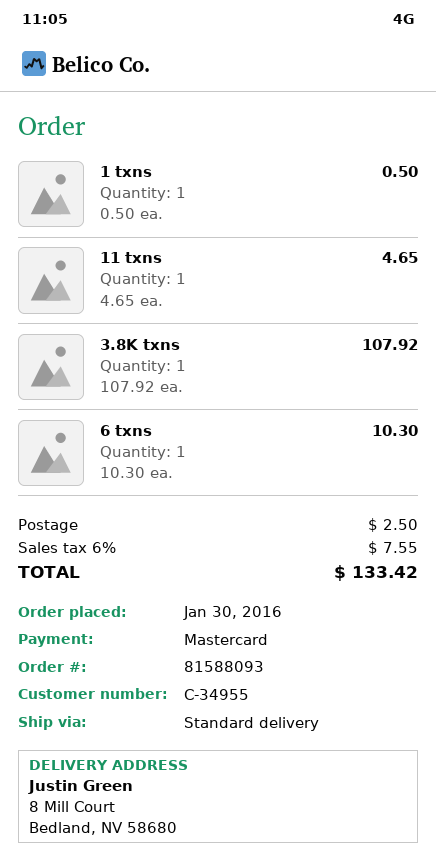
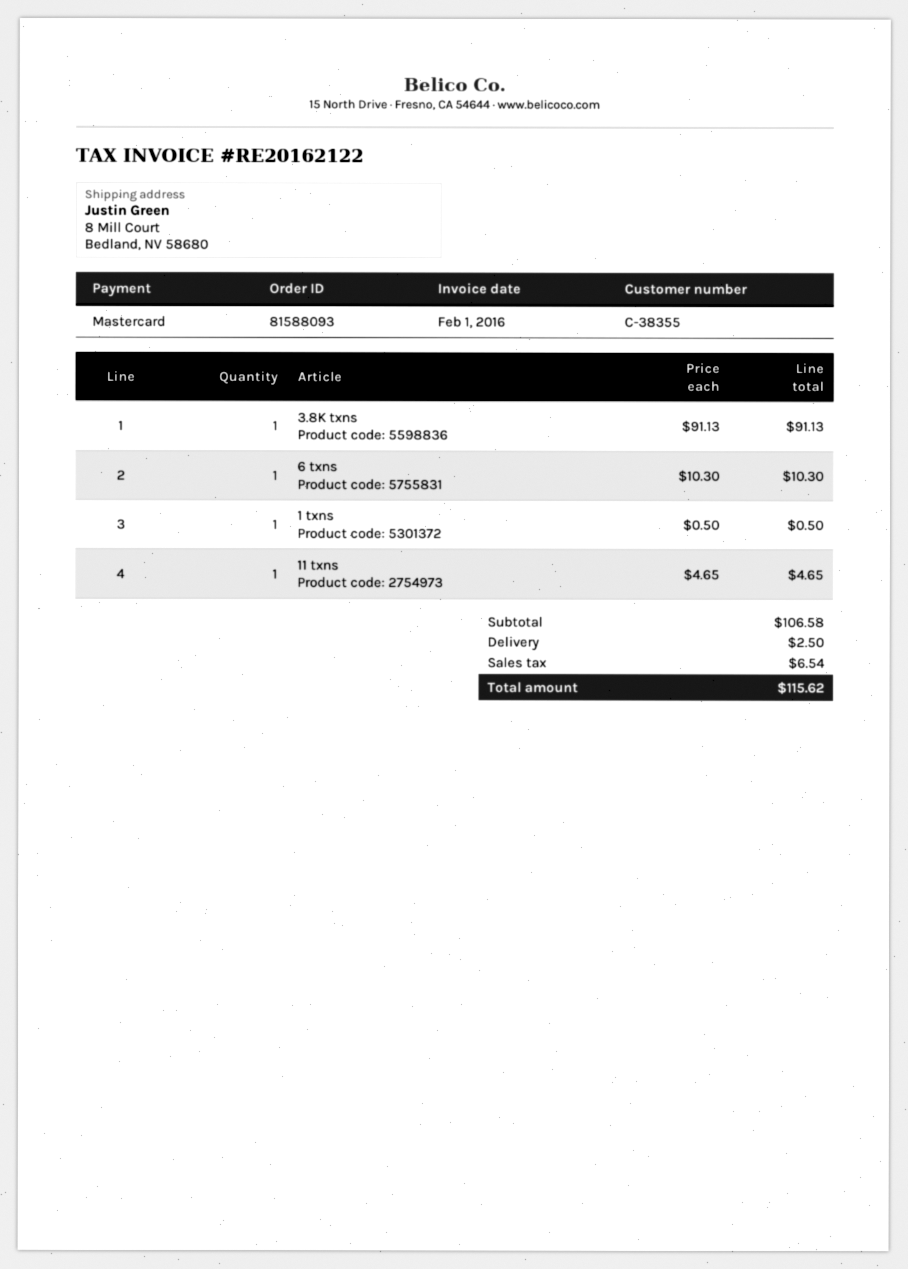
customer number: C-34955 -> C-38355
3.8K txns: 1 x 107.92 = 107.92 -> 1 x 91.13 = 91.13
tax: 7.55 -> 6.54
total: 133.42 -> 115.62

